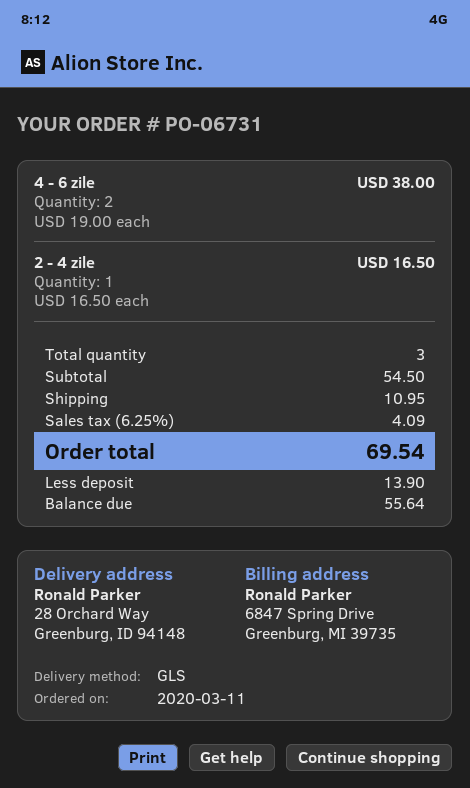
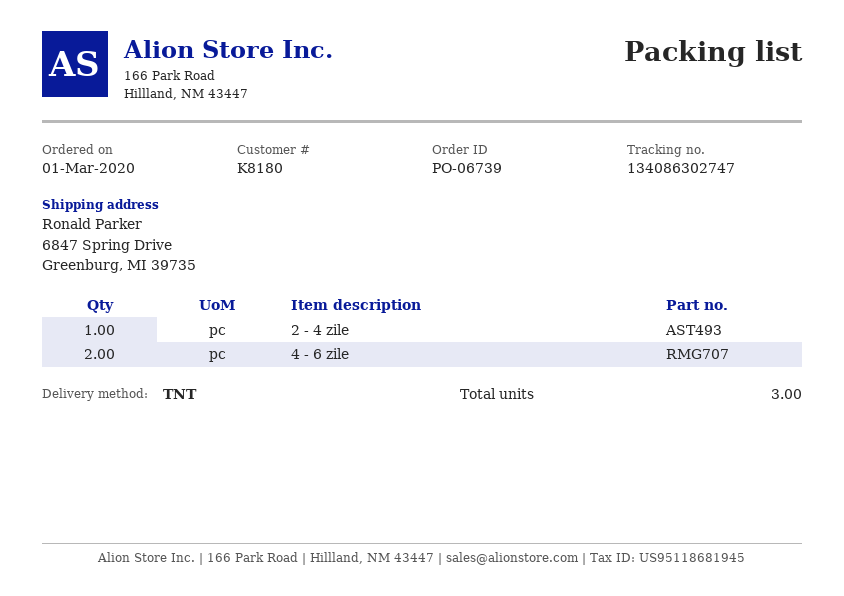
order number: PO-06731 -> PO-06739
order date: 2020-03-11 -> 2020-03-01
shipping method: GLS -> TNT
ship to: 28 Orchard Way, Greenburg, ID 94148 -> 6847 Spring Drive, Greenburg, MI 39735

